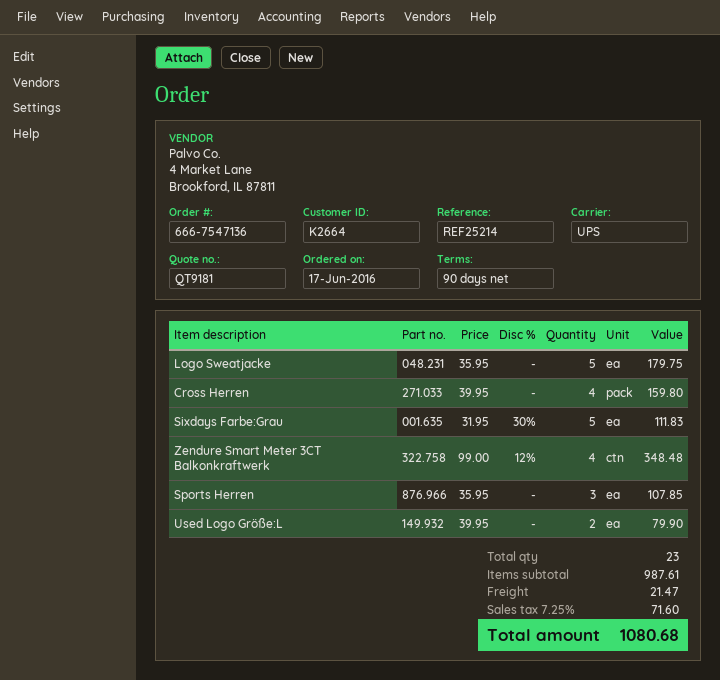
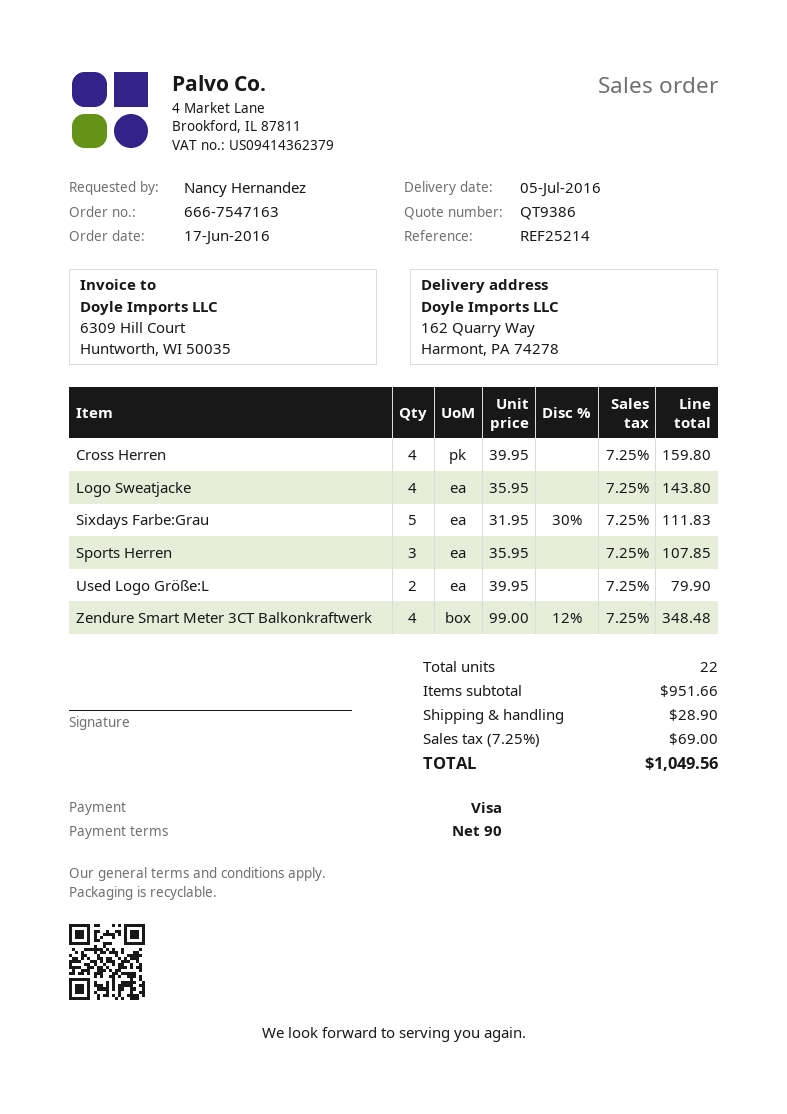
quote number: QT9181 -> QT9386
order number: 666-7547136 -> 666-7547163
Logo Sweatjacke: 5 x 35.95 = 179.75 -> 4 x 35.95 = 143.80
total quantity: 23 -> 22
subtotal: 987.61 -> 951.66
shipping: 21.47 -> 28.90
tax: 7.25% = 71.60 -> 7.25% = 69.00
total: 1080.68 -> 1049.56

